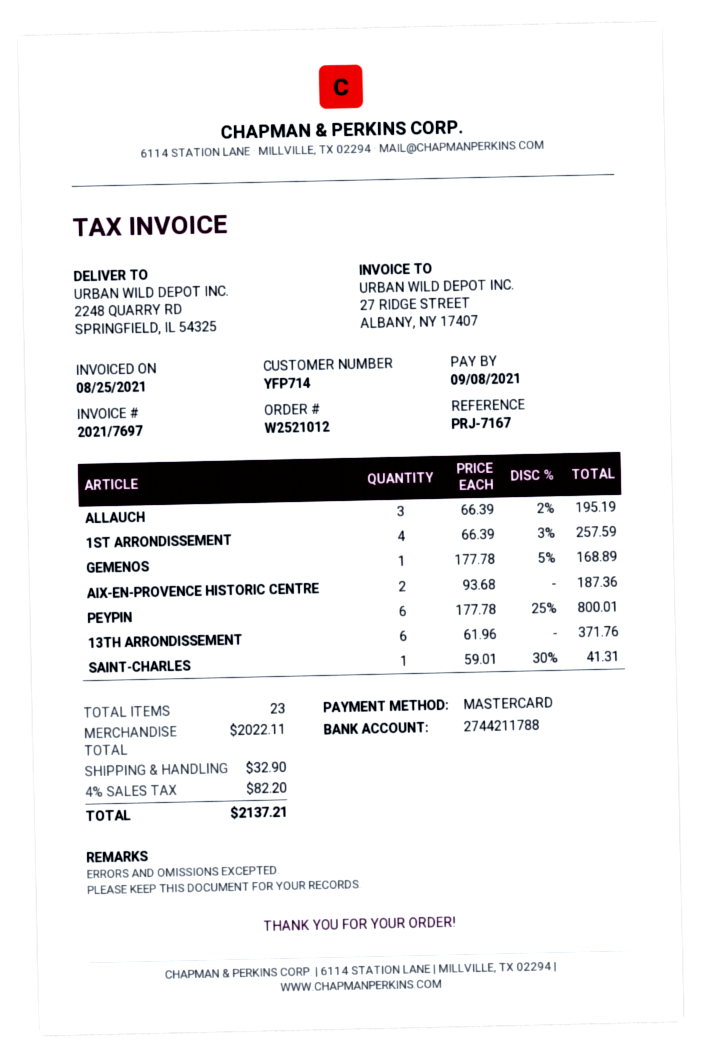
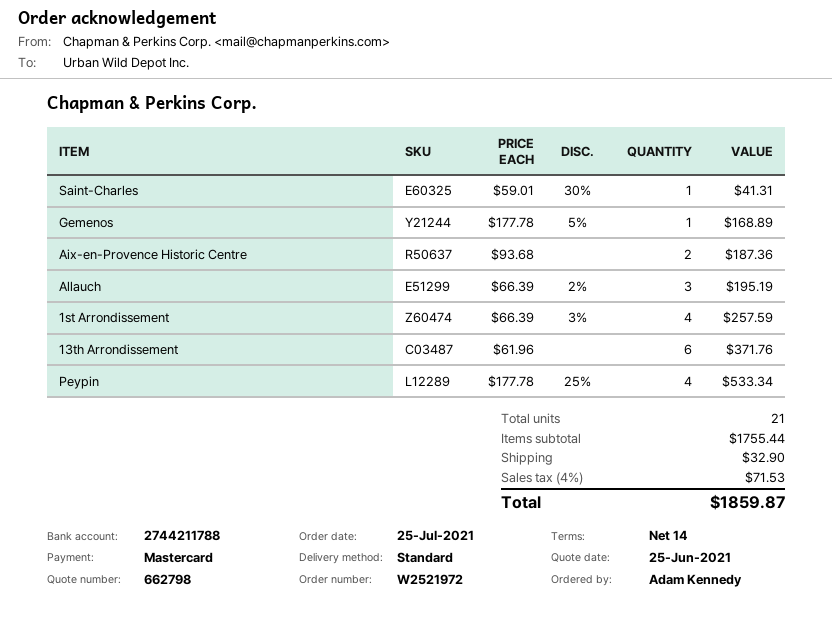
order number: W2521012 -> W2521972
PEYPIN: 6 x 177.78 - 25% = 800.01 -> 4 x 177.78 - 25% = 533.34
total quantity: 23 -> 21
subtotal: 2022.11 -> 1755.44
tax: 4% = 82.20 -> 4% = 71.53
total: 2137.21 -> 1859.87

